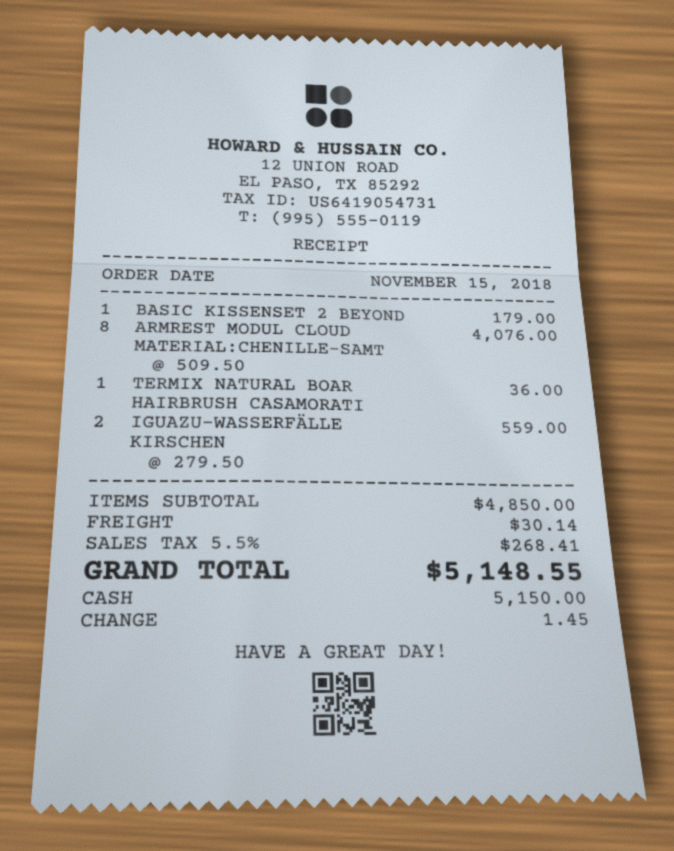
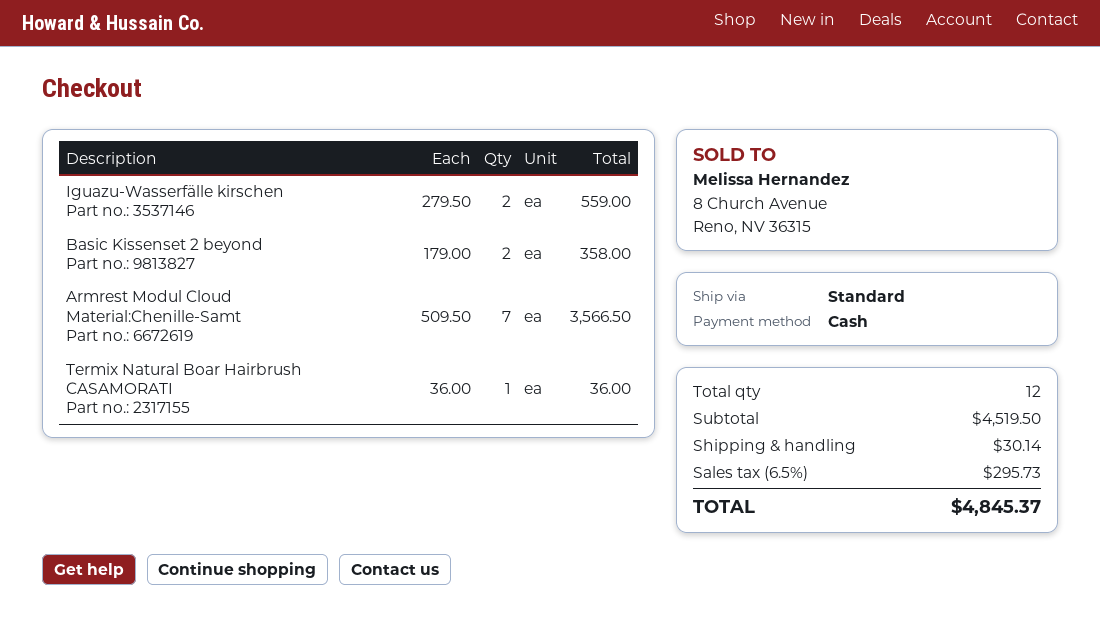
BASIC KISSENSET 2 BEYOND: 1 x 179.00 = 179.00 -> 2 x 179.00 = 358.00
ARMREST MODUL CLOUD MATERIAL:CHENILLE-SAMT: 8 x 509.50 = 4076.00 -> 7 x 509.50 = 3566.50
subtotal: 4850.00 -> 4519.50
tax: 5.5% = 268.41 -> 6.5% = 295.73
total: 5148.55 -> 4845.37

